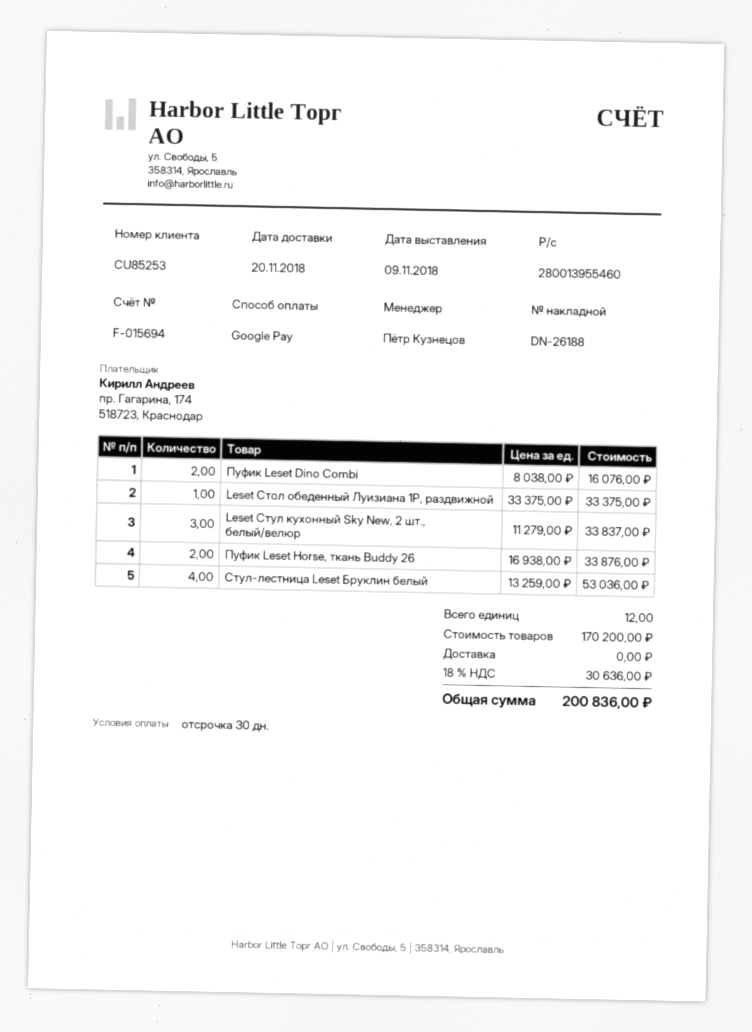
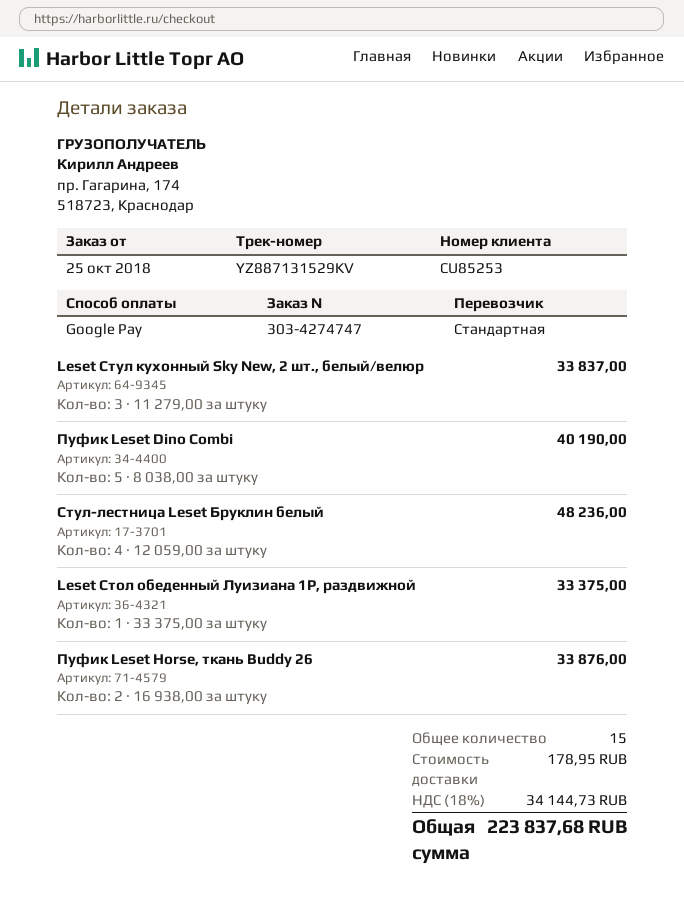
Пуфик Leset Dino Combi: 2 x 8038.00 = 16076.00 -> 5 x 8038.00 = 40190.00
Стул-лестница Leset Бруклин белый: 4 x 13259.00 = 53036.00 -> 4 x 12059.00 = 48236.00
total quantity: 12 -> 15
shipping: 0.00 -> 178.95
tax: 18% = 30636.00 -> 18% = 34144.73
total: 200836.00 -> 223837.68

